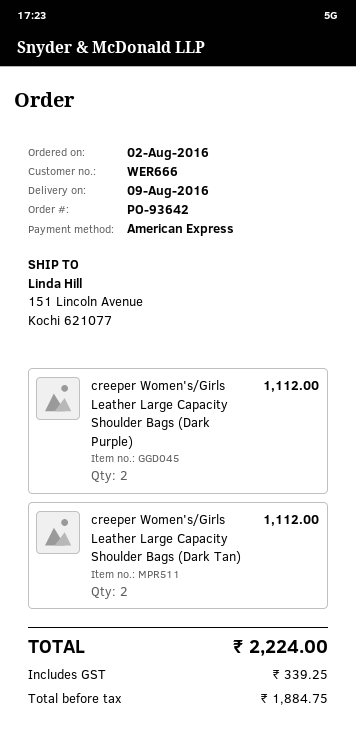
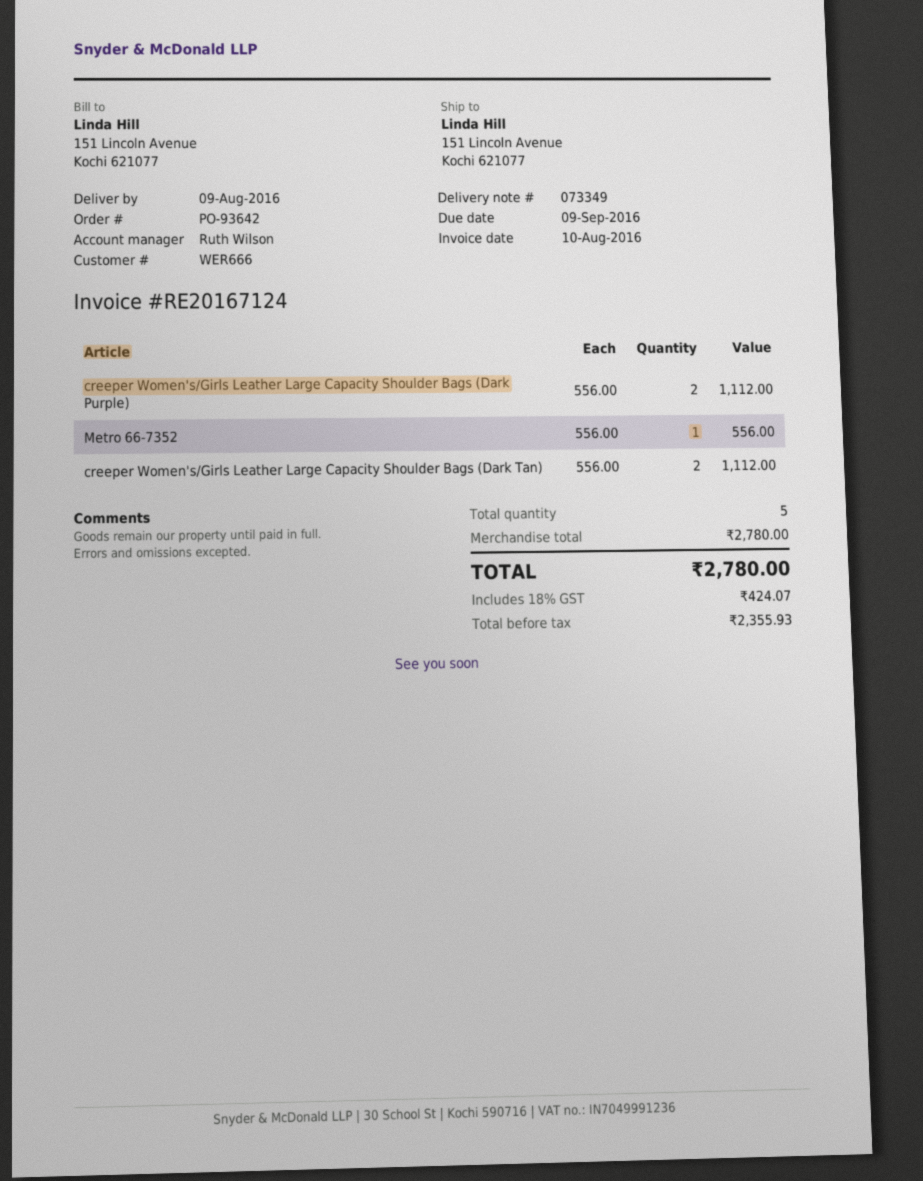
Metro 66-7352: none -> 1 for 556.00
net: 1884.75 -> 2355.93
tax: 339.25 -> 424.07
total: 2224.00 -> 2780.00

